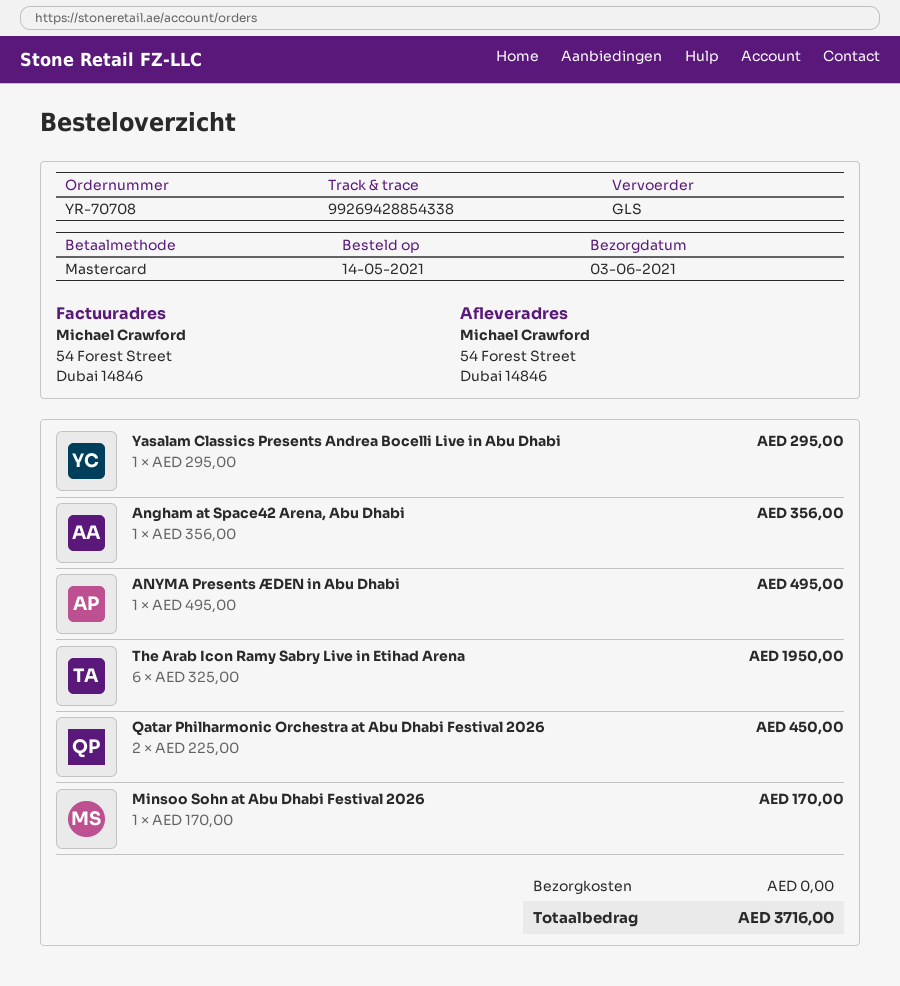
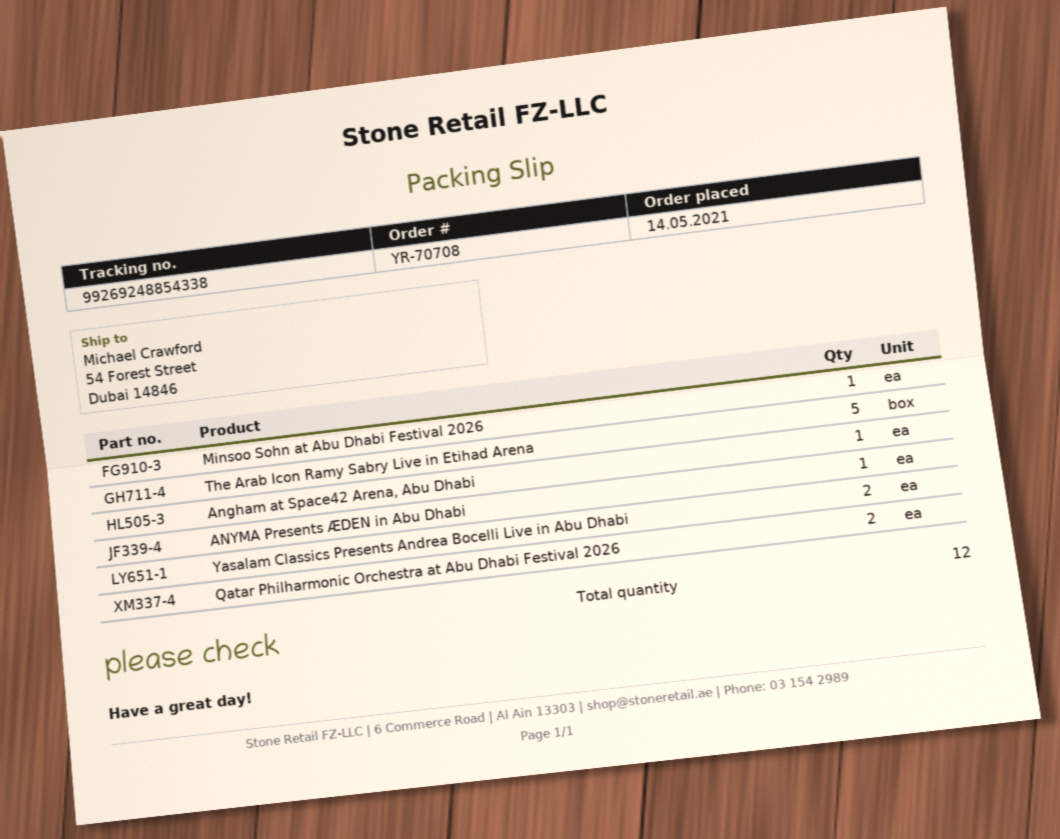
tracking number: 99269428854338 -> 99269248854338
Yasalam Classics Presents Andrea Bocelli Live in Abu Dhabi: 1 -> 2
The Arab Icon Ramy Sabry Live in Etihad Arena: 6 -> 5

